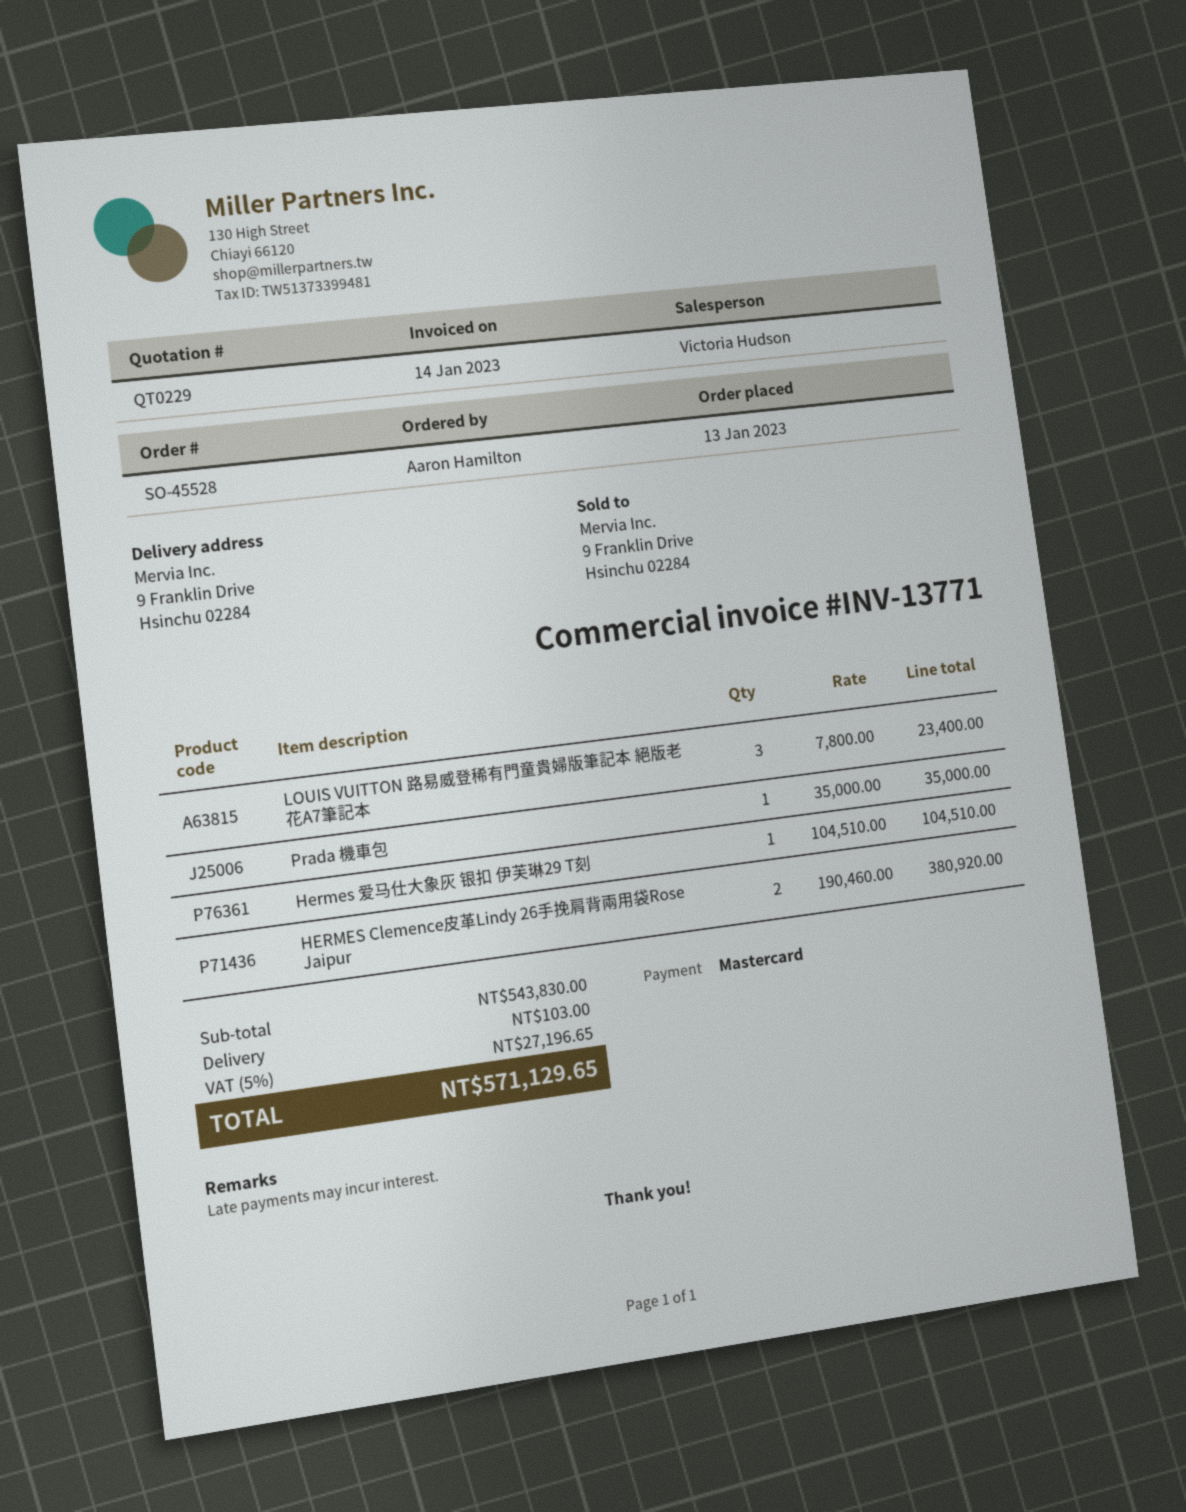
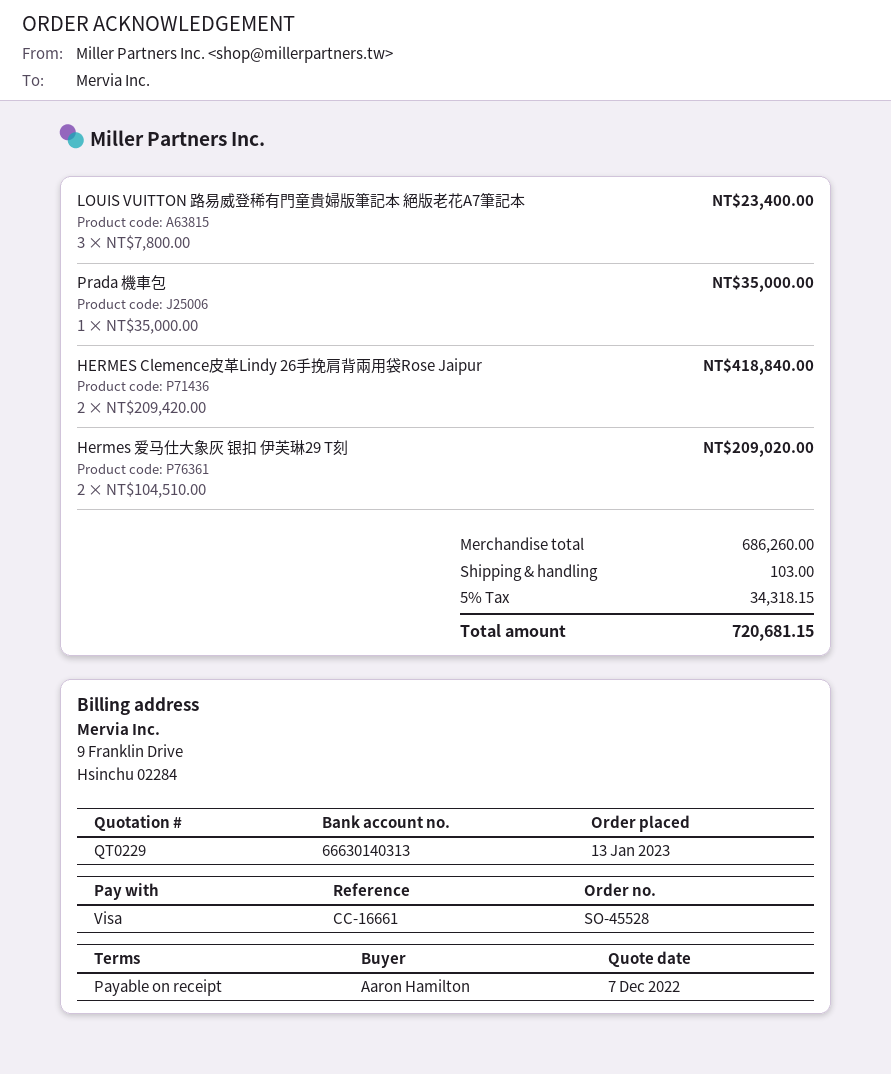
payment method: Mastercard -> Visa
Hermes 爱马仕大象灰 银扣 伊芙琳29 T刻: 1 x 104510.00 = 104510.00 -> 2 x 104510.00 = 209020.00
HERMES Clemence皮革Lindy 26手挽肩背兩用袋Rose Jaipur: 2 x 190460.00 = 380920.00 -> 2 x 209420.00 = 418840.00
subtotal: 543830.00 -> 686260.00
tax: 5% = 27196.65 -> 5% = 34318.15
total: 571129.65 -> 720681.15

